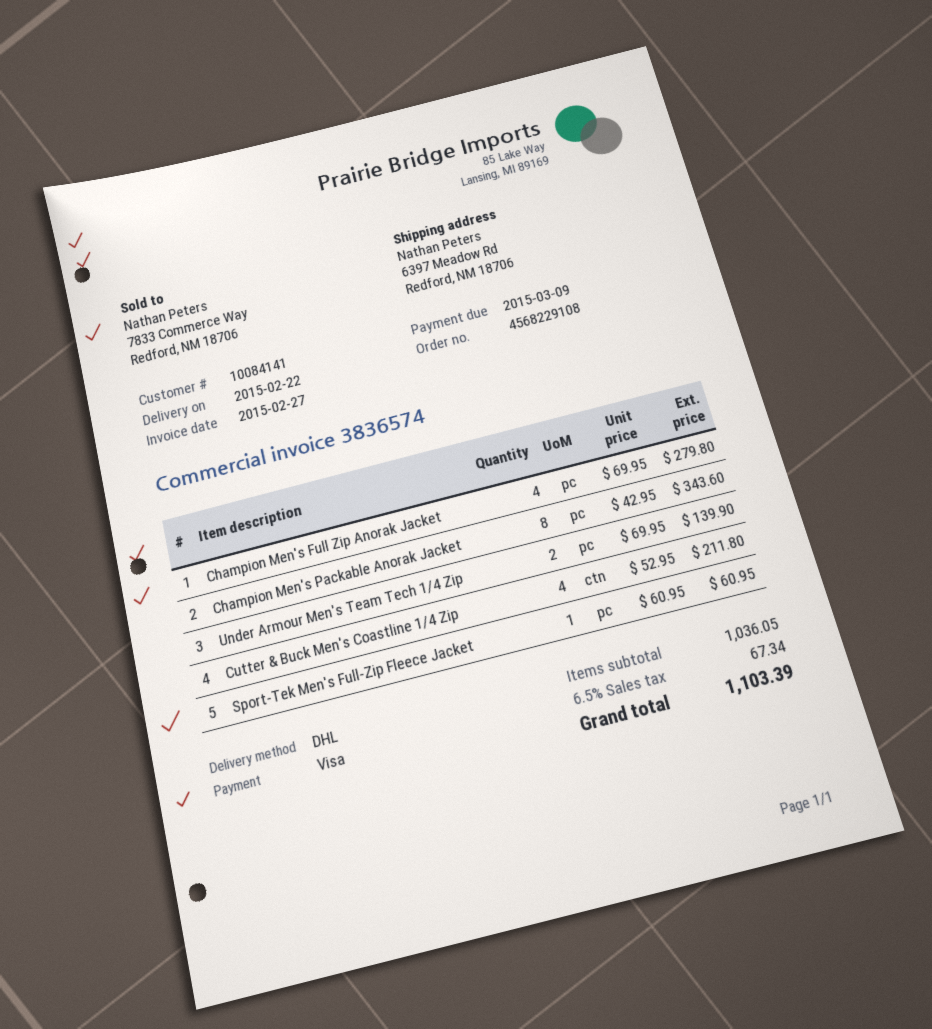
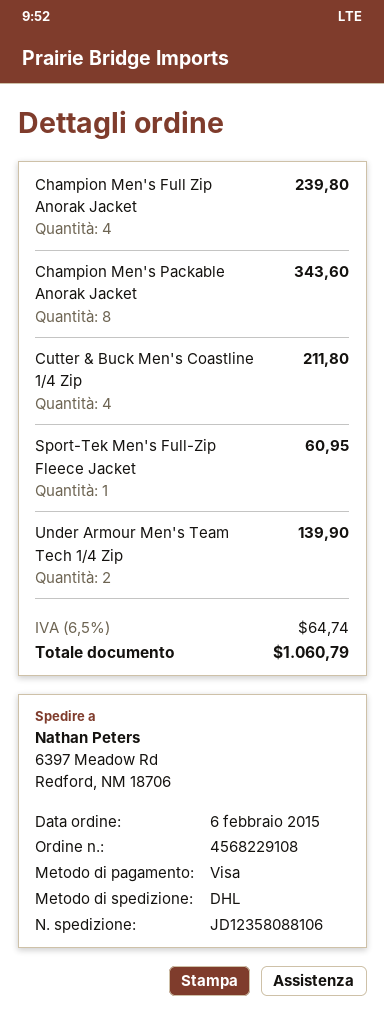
Champion Men's Full Zip Anorak Jacket: 4 for 279.80 -> 4 for 239.80
tax: 6.5% = 67.34 -> 6.5% = 64.74
total: 1103.39 -> 1060.79

